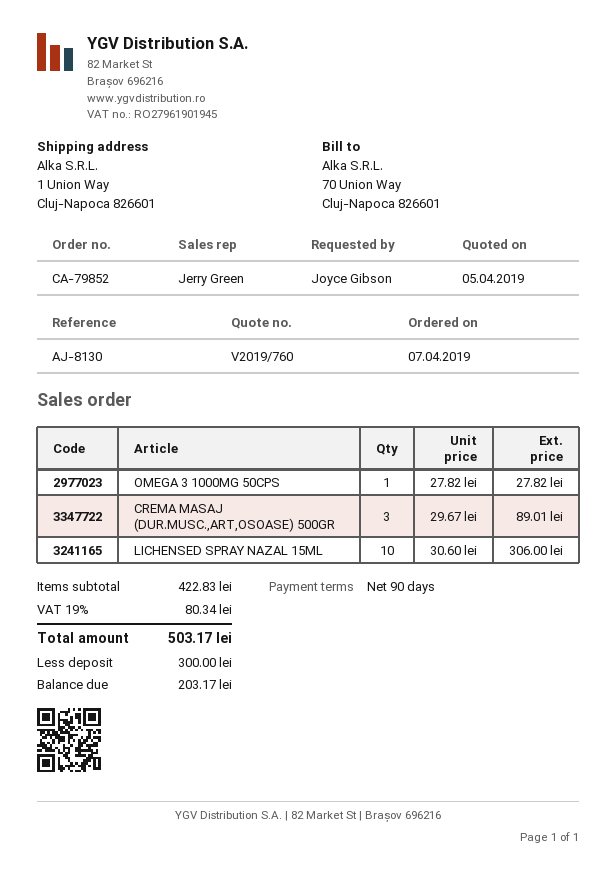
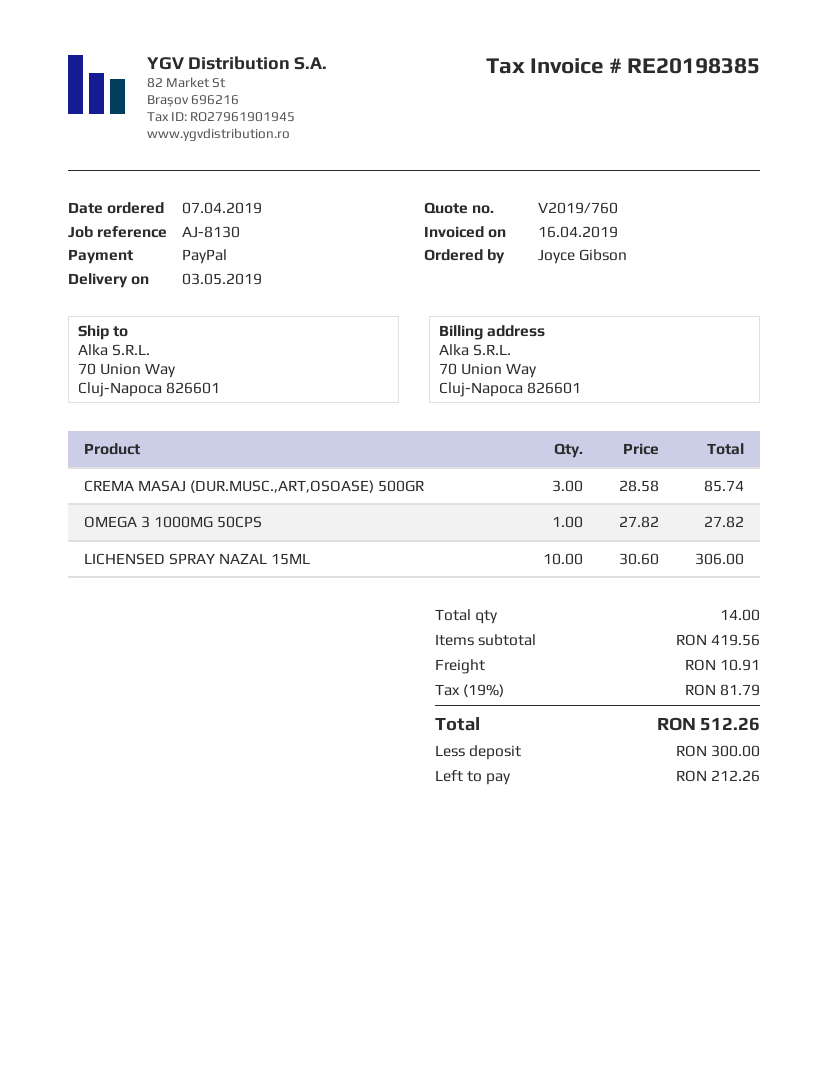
ship to: 1 Union Way, Cluj-Napoca 826601 -> 70 Union Way, Cluj-Napoca 826601
CREMA MASAJ (DUR.MUSC.,ART,OSOASE) 500GR: 3 x 29.67 = 89.01 -> 3 x 28.58 = 85.74
subtotal: 422.83 -> 419.56
shipping: none -> 10.91
tax: 19% = 80.34 -> 19% = 81.79
total: 503.17 -> 512.26
balance: 203.17 -> 212.26

